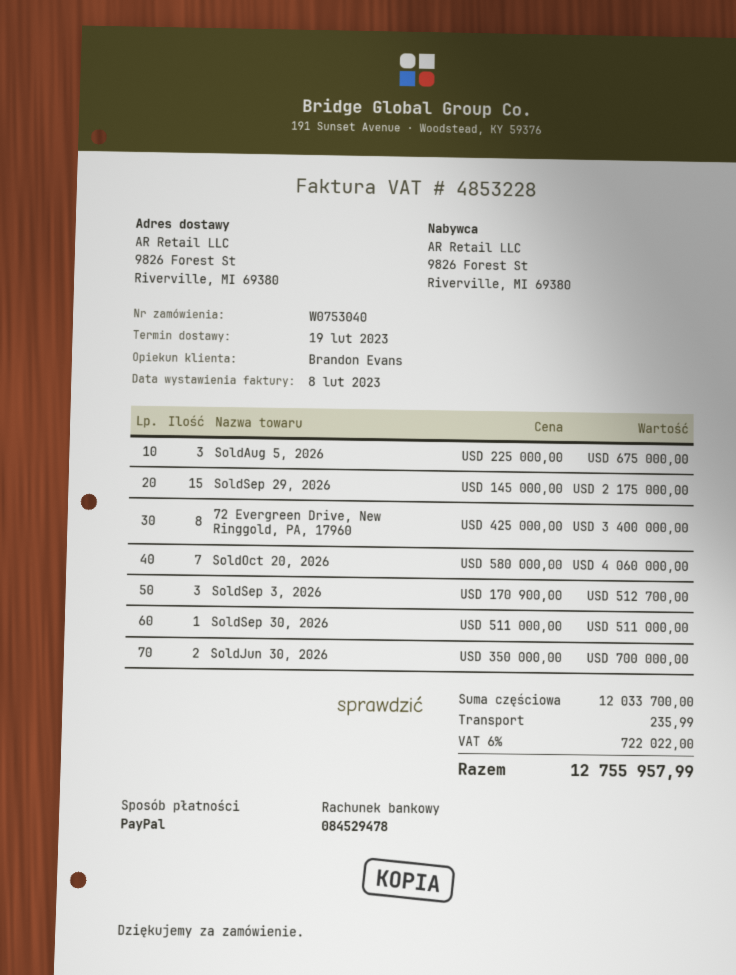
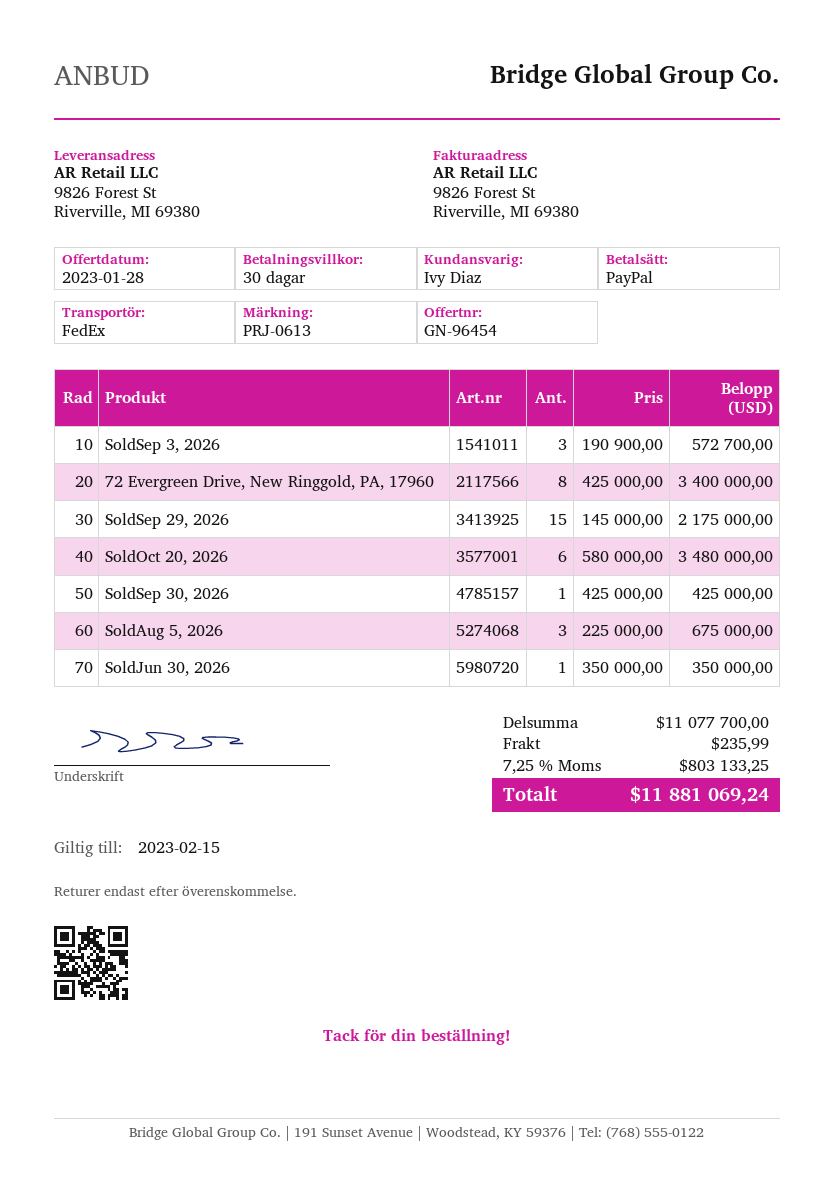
sales rep: Brandon Evans -> Ivy Diaz
SoldOct 20, 2026: 7 x 580000.00 = 4060000.00 -> 6 x 580000.00 = 3480000.00
SoldSep 3, 2026: 3 x 170900.00 = 512700.00 -> 3 x 190900.00 = 572700.00
SoldSep 30, 2026: 1 x 511000.00 = 511000.00 -> 1 x 425000.00 = 425000.00
SoldJun 30, 2026: 2 x 350000.00 = 700000.00 -> 1 x 350000.00 = 350000.00
subtotal: 12033700.00 -> 11077700.00
tax: 6% = 722022.00 -> 7.25% = 803133.25
total: 12755957.99 -> 11881069.24

